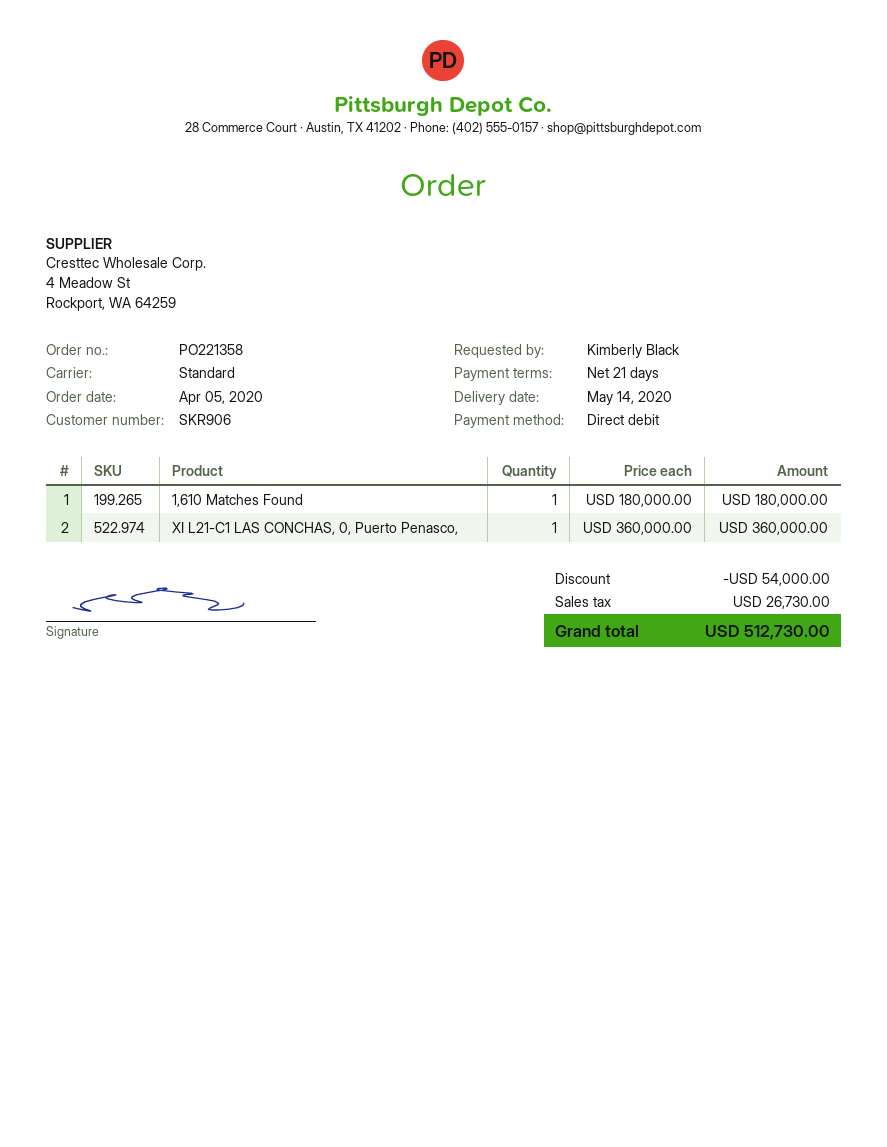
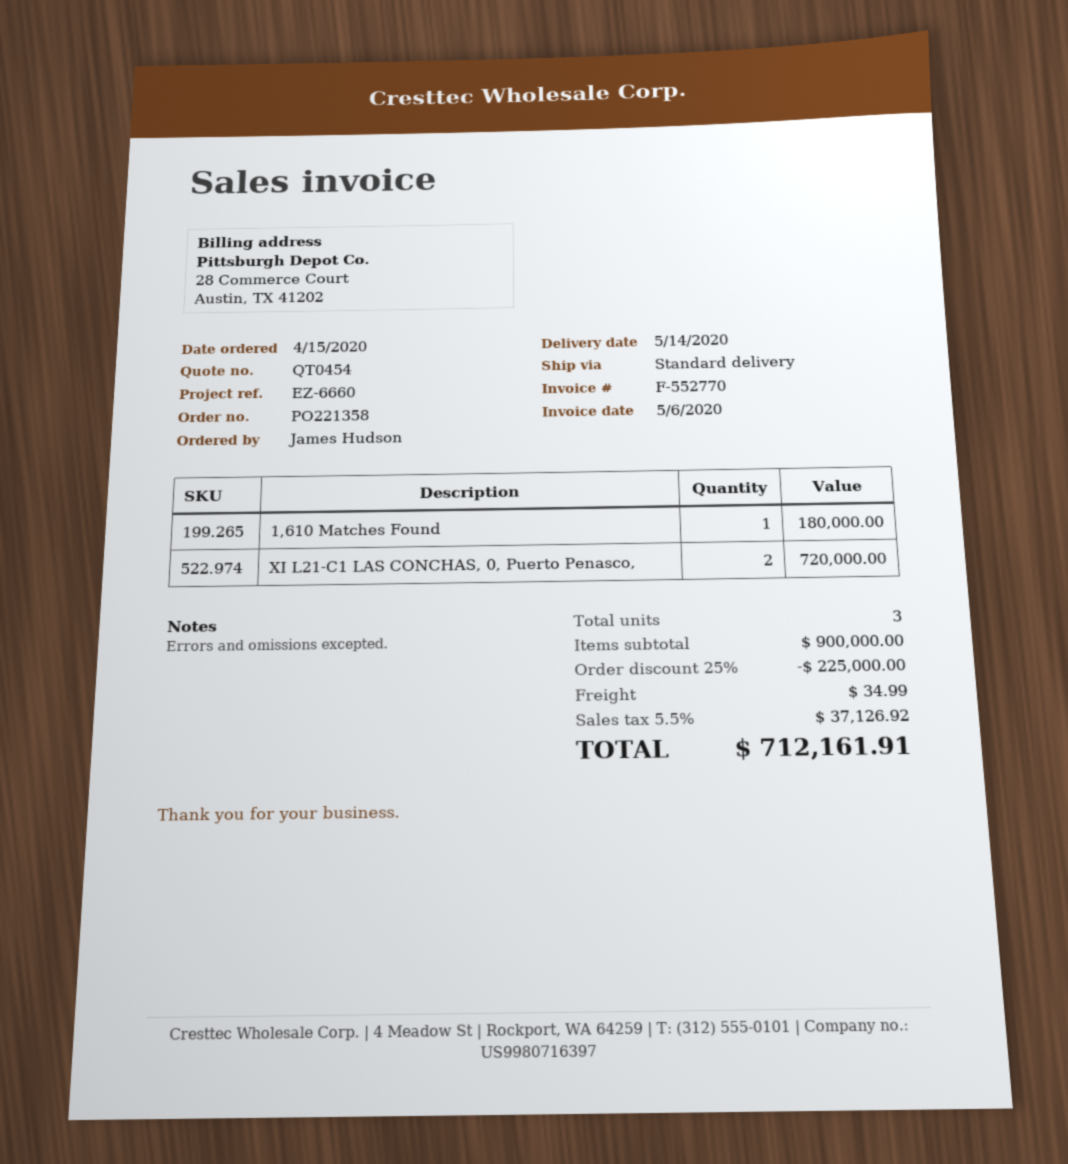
order date: 2020-04-05 -> 2020-04-15
ordered by: Kimberly Black -> James Hudson
XI L21-C1 LAS CONCHAS, 0, Puerto Penasco,: 1 for 360000.00 -> 2 for 720000.00
discount: 54000.00 -> 225000.00
shipping: none -> 34.99
tax: 26730.00 -> 37126.92
total: 512730.00 -> 712161.91

